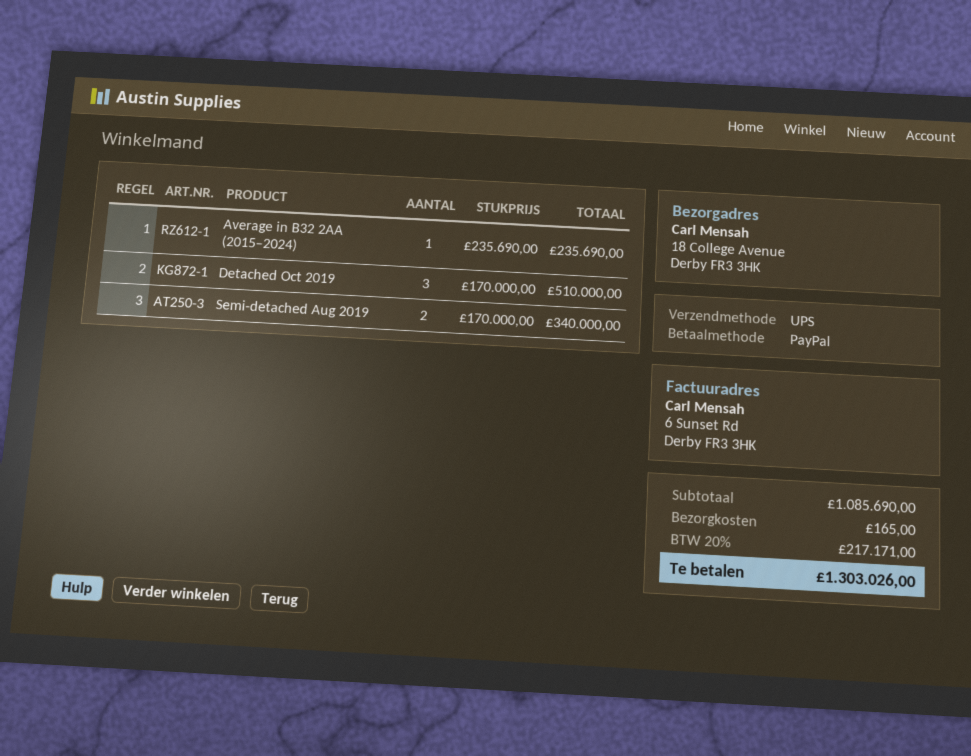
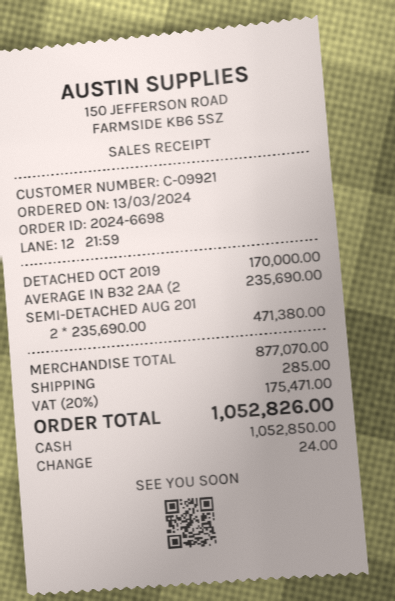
payment method: PayPal -> cash
Detached Oct 2019: 3 x 170000.00 = 510000.00 -> 1 x 170000.00 = 170000.00
Semi-detached Aug 2019: 2 x 170000.00 = 340000.00 -> 2 x 235690.00 = 471380.00
subtotal: 1085690.00 -> 877070.00
shipping: 165.00 -> 285.00
tax: 20% = 217171.00 -> 20% = 175471.00
total: 1303026.00 -> 1052826.00

